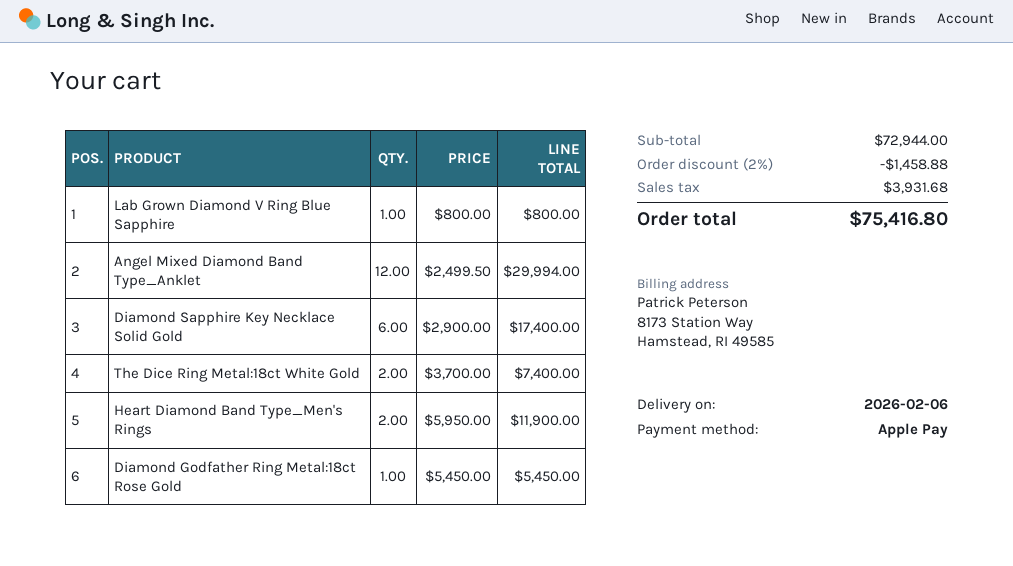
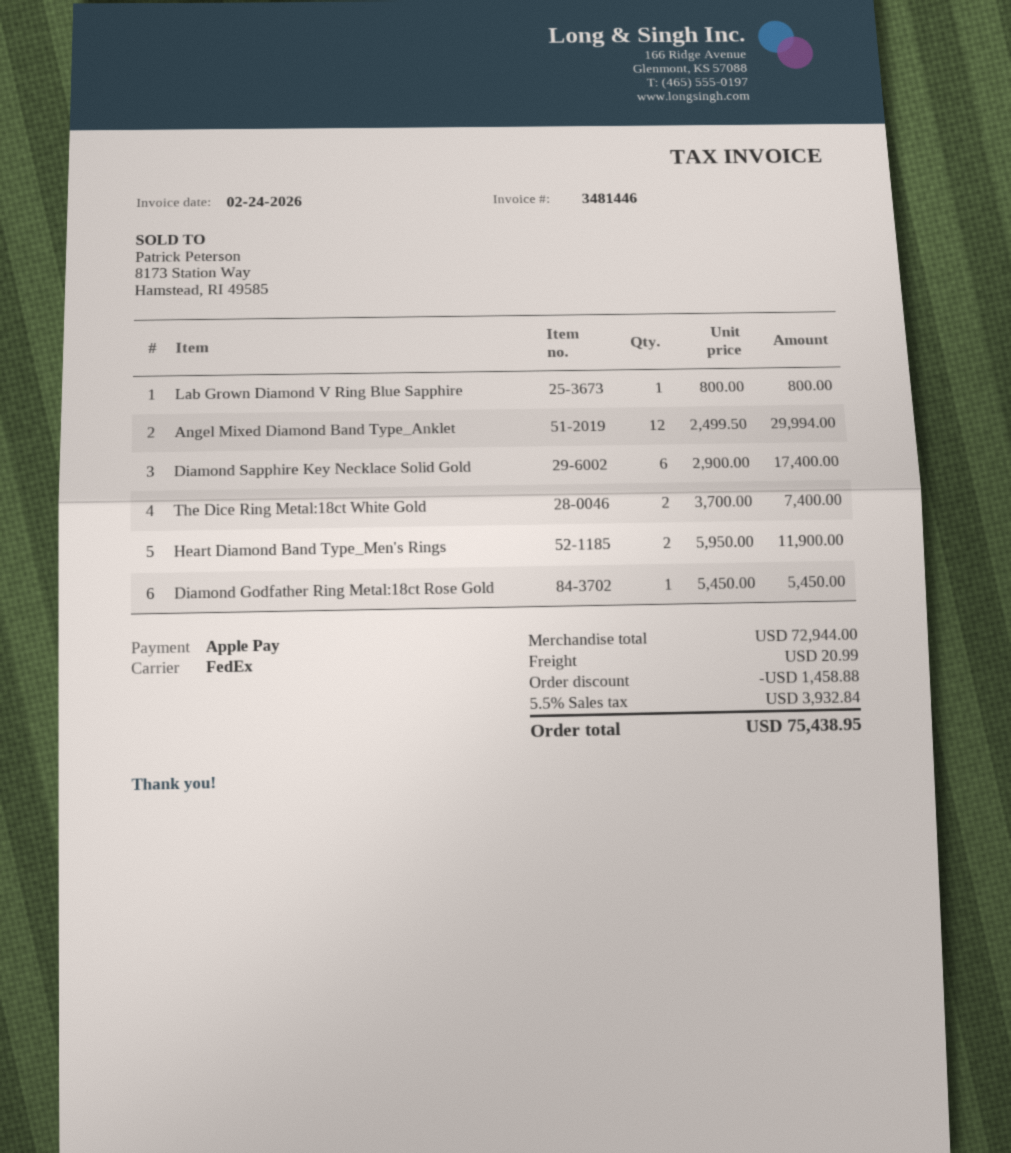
shipping: none -> 20.99
tax: 3931.68 -> 3932.84
total: 75416.80 -> 75438.95

